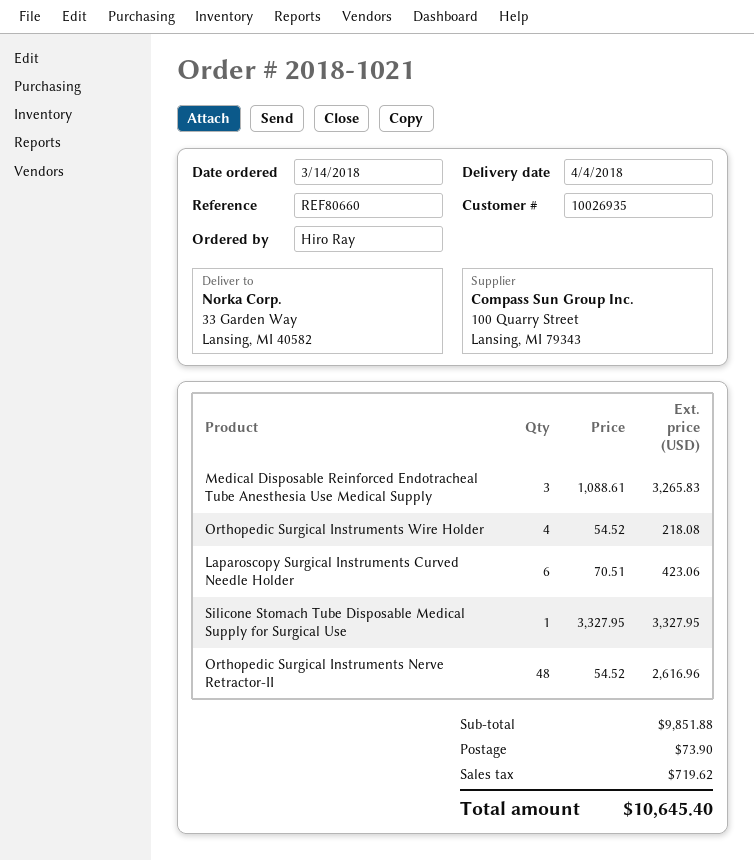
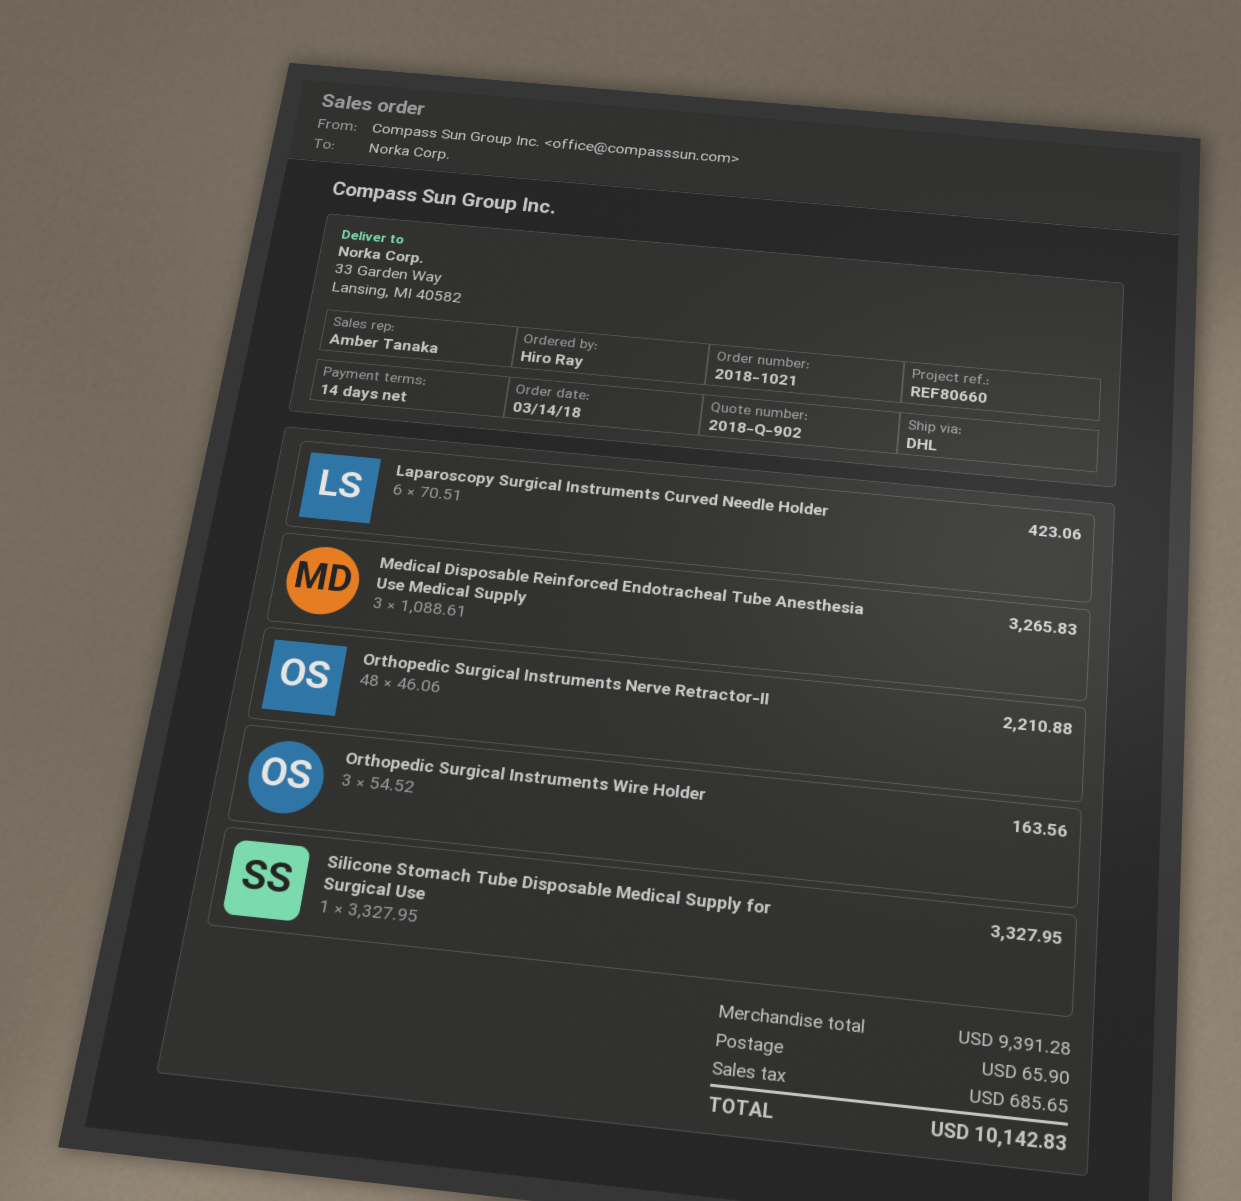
Orthopedic Surgical Instruments Wire Holder: 4 x 54.52 = 218.08 -> 3 x 54.52 = 163.56
Orthopedic Surgical Instruments Nerve Retractor-II: 48 x 54.52 = 2616.96 -> 48 x 46.06 = 2210.88
subtotal: 9851.88 -> 9391.28
shipping: 73.90 -> 65.90
tax: 719.62 -> 685.65
total: 10645.40 -> 10142.83

